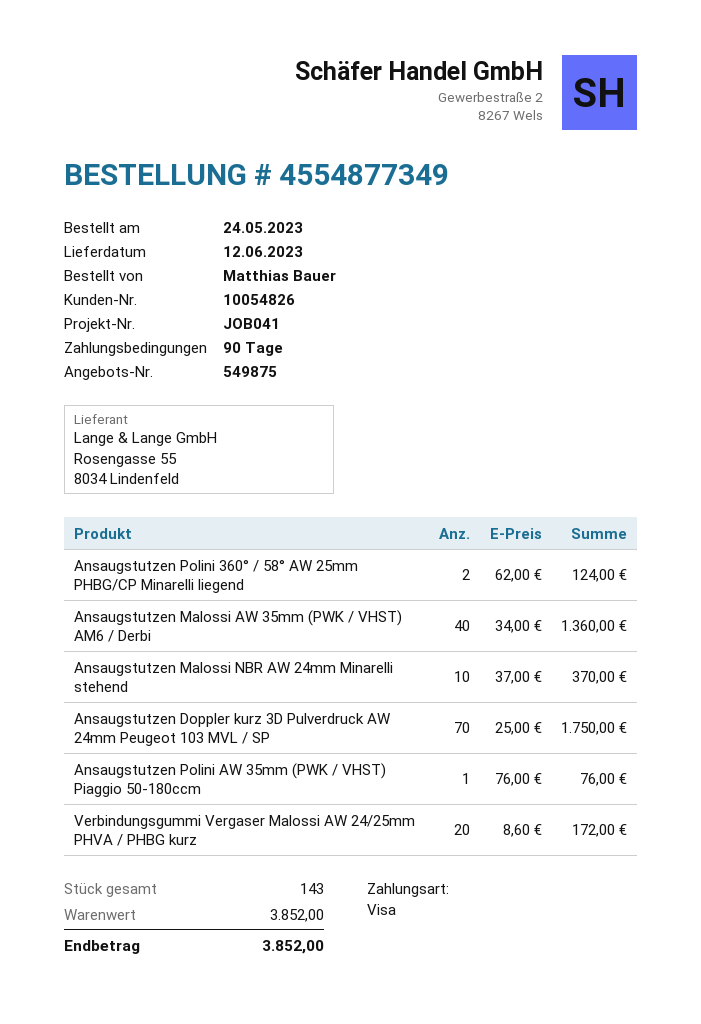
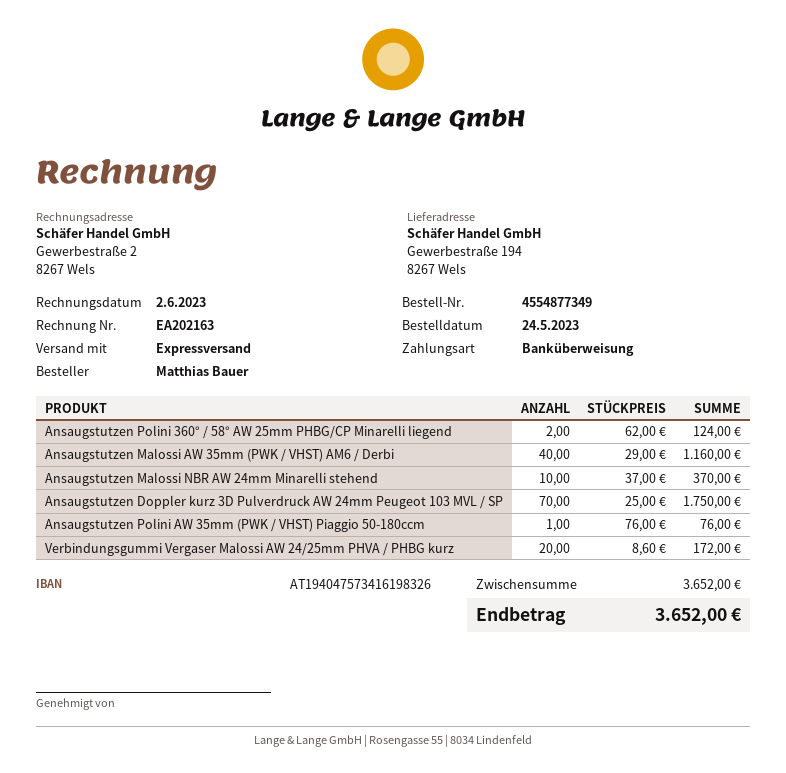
payment method: Visa -> bank transfer
Ansaugstutzen Malossi AW 35mm (PWK / VHST) AM6 / Derbi: 40 x 34.00 = 1360.00 -> 40 x 29.00 = 1160.00
subtotal: 3852.00 -> 3652.00
total: 3852.00 -> 3652.00

